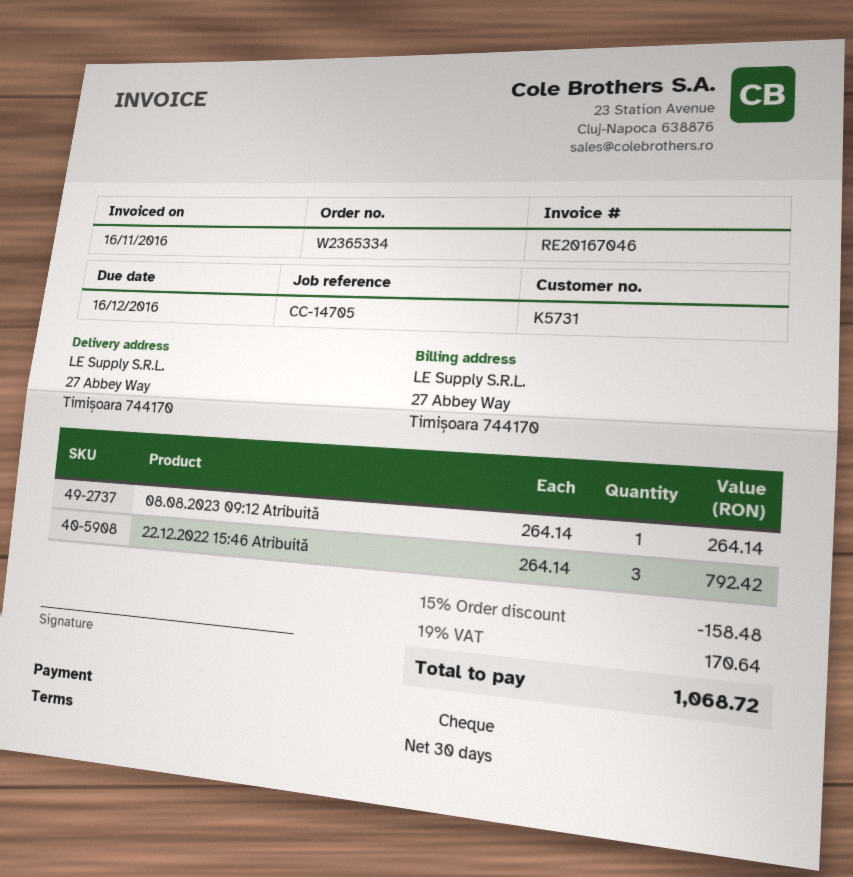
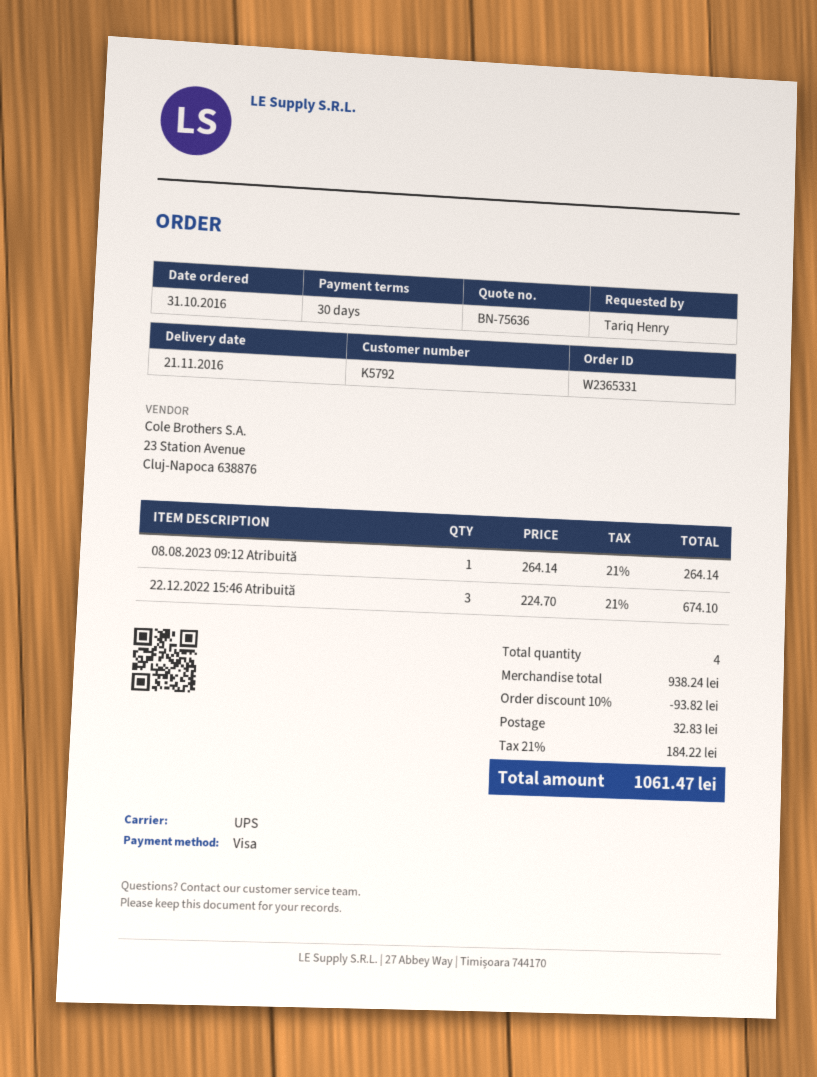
order number: W2365334 -> W2365331
customer number: K5731 -> K5792
payment method: cheque -> Visa
22.12.2022 15:46 Atribuită: 3 x 264.14 = 792.42 -> 3 x 224.70 = 674.10
discount: 15% = 158.48 -> 10% = 93.82
shipping: none -> 32.83
tax: 19% = 170.64 -> 21% = 184.22
total: 1068.72 -> 1061.47

